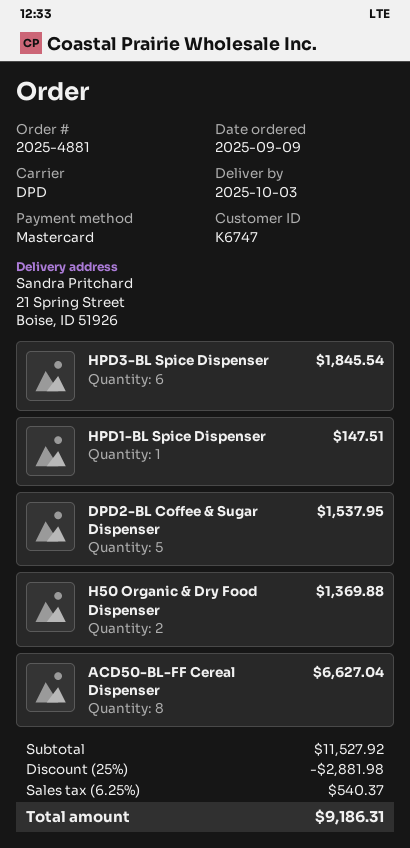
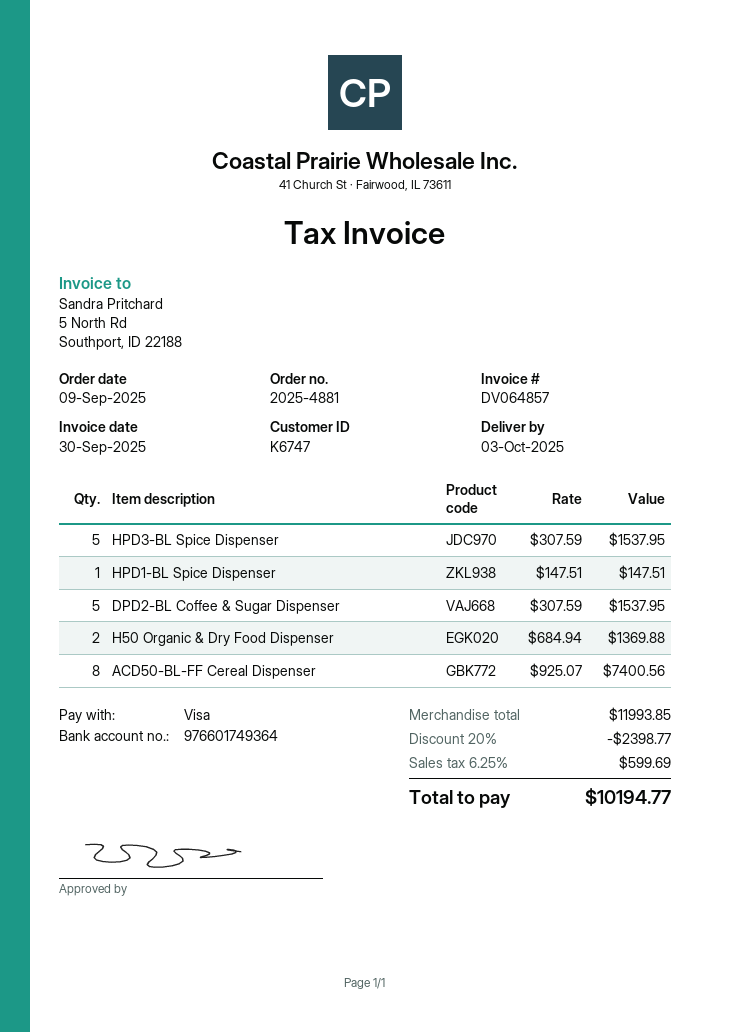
payment method: Mastercard -> Visa
HPD3-BL Spice Dispenser: 6 for 1845.54 -> 5 for 1537.95
ACD50-BL-FF Cereal Dispenser: 8 for 6627.04 -> 8 for 7400.56
subtotal: 11527.92 -> 11993.85
discount: 25% = 2881.98 -> 20% = 2398.77
tax: 6.25% = 540.37 -> 6.25% = 599.69
total: 9186.31 -> 10194.77

